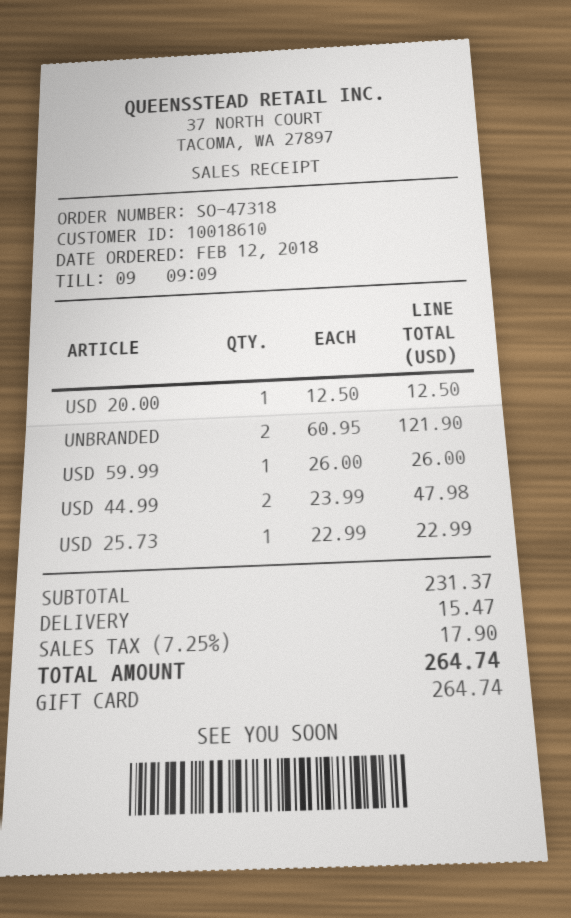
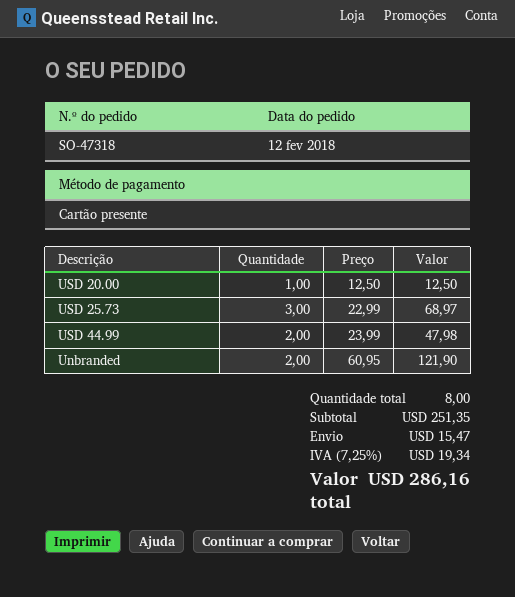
USD 59.99: 1 x 26.00 = 26.00 -> none
USD 25.73: 1 x 22.99 = 22.99 -> 3 x 22.99 = 68.97
subtotal: 231.37 -> 251.35
tax: 7.25% = 17.90 -> 7.25% = 19.34
total: 264.74 -> 286.16

